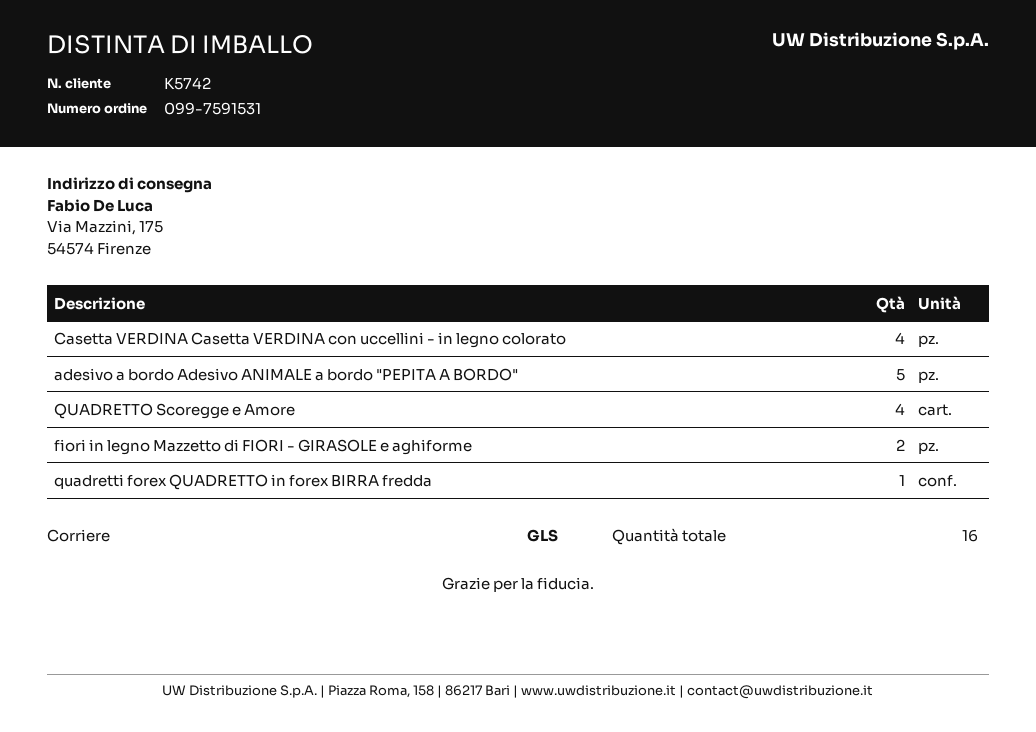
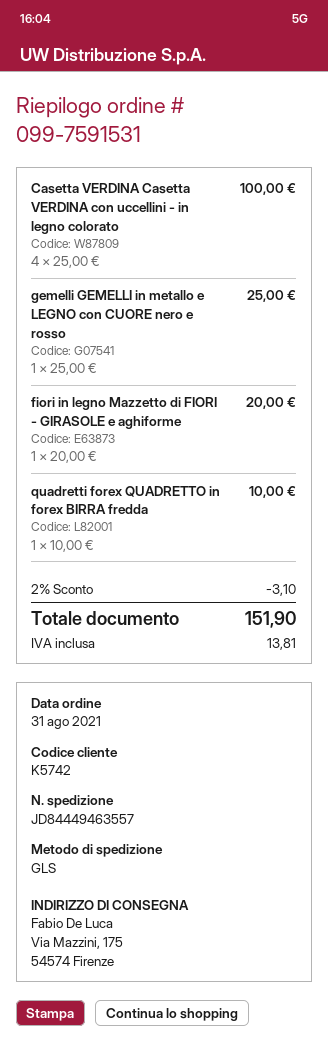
adesivo a bordo Adesivo ANIMALE a bordo "PEPITA A BORDO": 5 -> none
QUADRETTO Scoregge e Amore: 4 -> none
fiori in legno Mazzetto di FIORI - GIRASOLE e aghiforme: 2 -> 1
gemelli GEMELLI in metallo e LEGNO con CUORE nero e rosso: none -> 1

